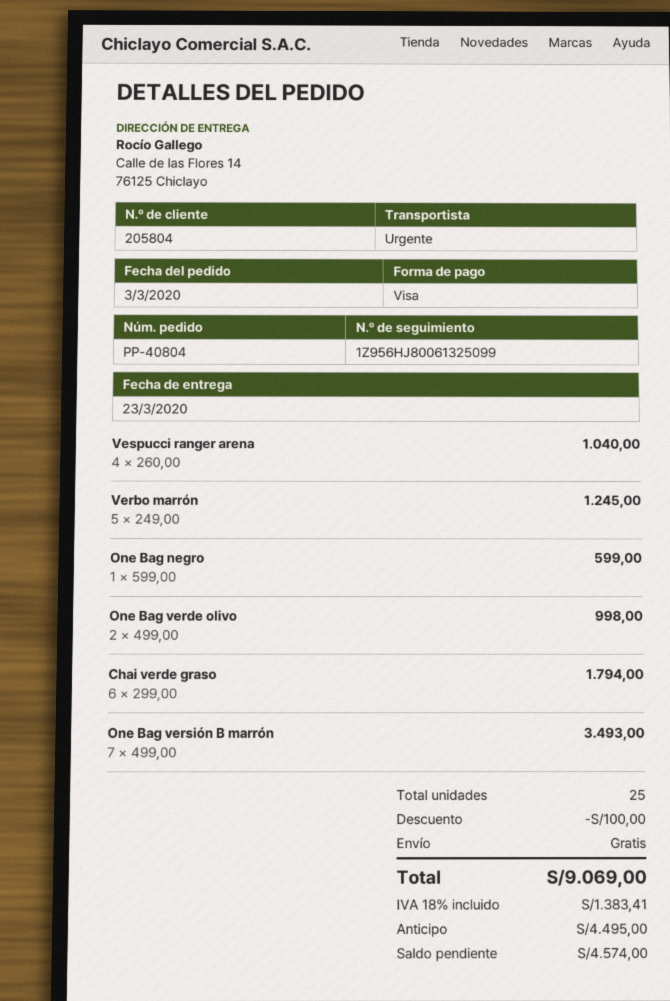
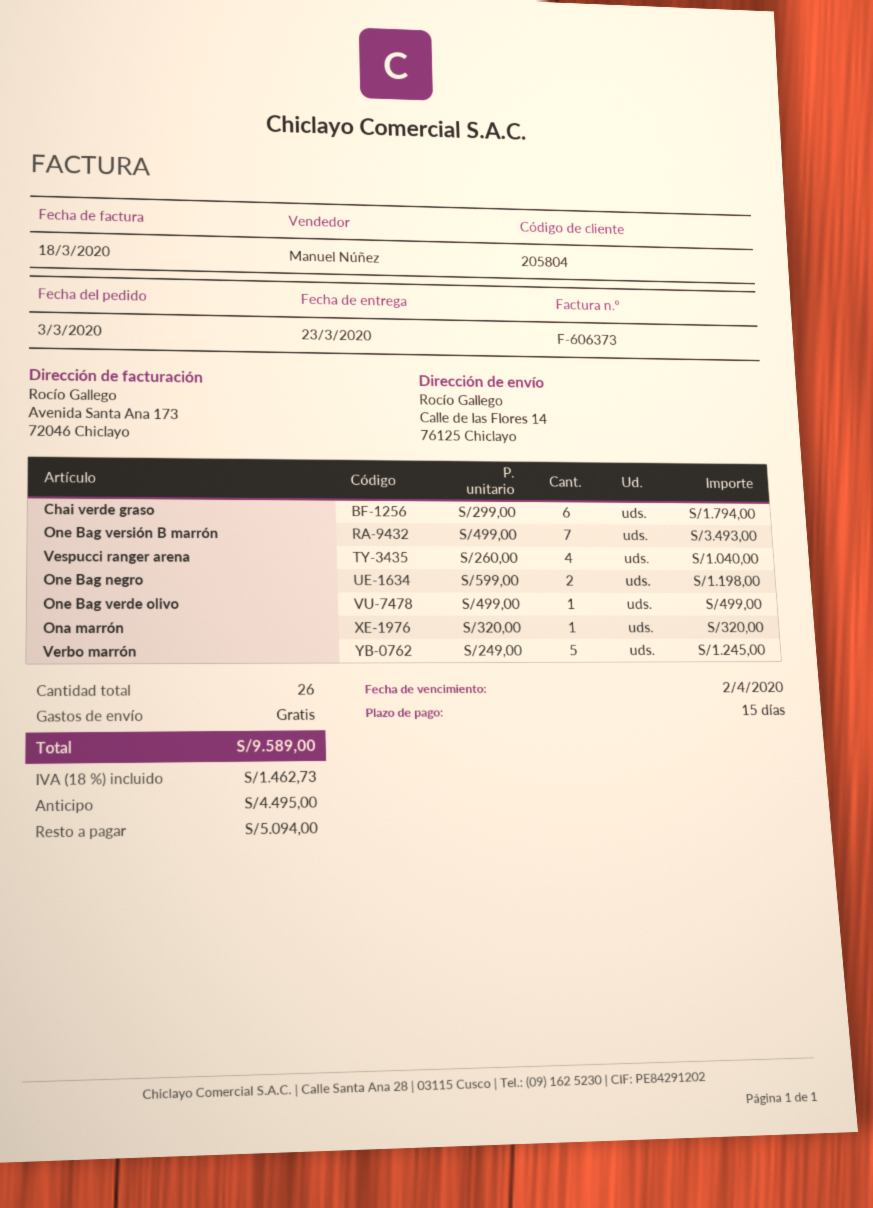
One Bag negro: 1 x 599.00 = 599.00 -> 2 x 599.00 = 1198.00
One Bag verde olivo: 2 x 499.00 = 998.00 -> 1 x 499.00 = 499.00
Ona marrón: none -> 1 x 320.00 = 320.00
total quantity: 25 -> 26
discount: 100.00 -> none
tax: 18% = 1383.41 -> 18% = 1462.73
total: 9069.00 -> 9589.00
balance: 4574.00 -> 5094.00

